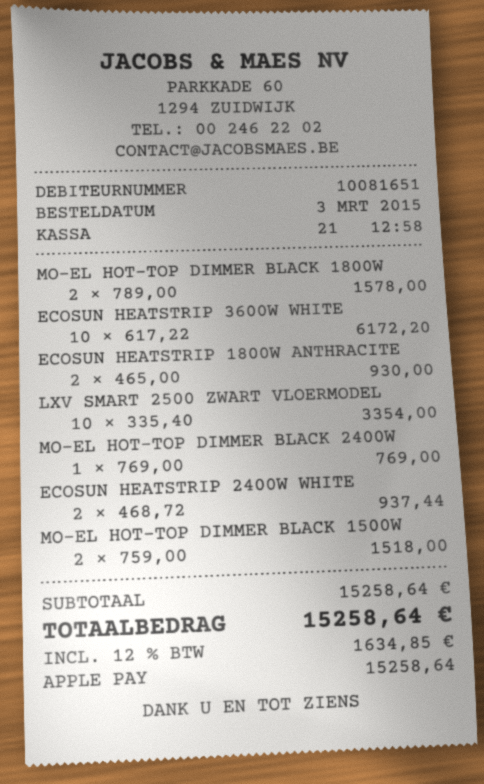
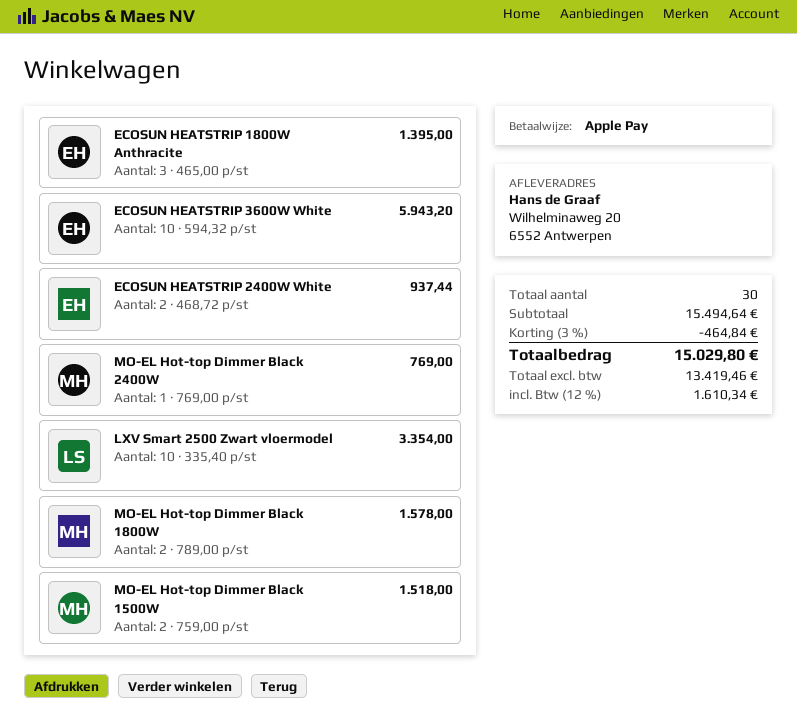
ECOSUN HEATSTRIP 3600W WHITE: 10 x 617.22 = 6172.20 -> 10 x 594.32 = 5943.20
ECOSUN HEATSTRIP 1800W ANTHRACITE: 2 x 465.00 = 930.00 -> 3 x 465.00 = 1395.00
subtotal: 15258.64 -> 15494.64
discount: none -> 3% = 464.84
tax: 12% = 1634.85 -> 12% = 1610.34
total: 15258.64 -> 15029.80

